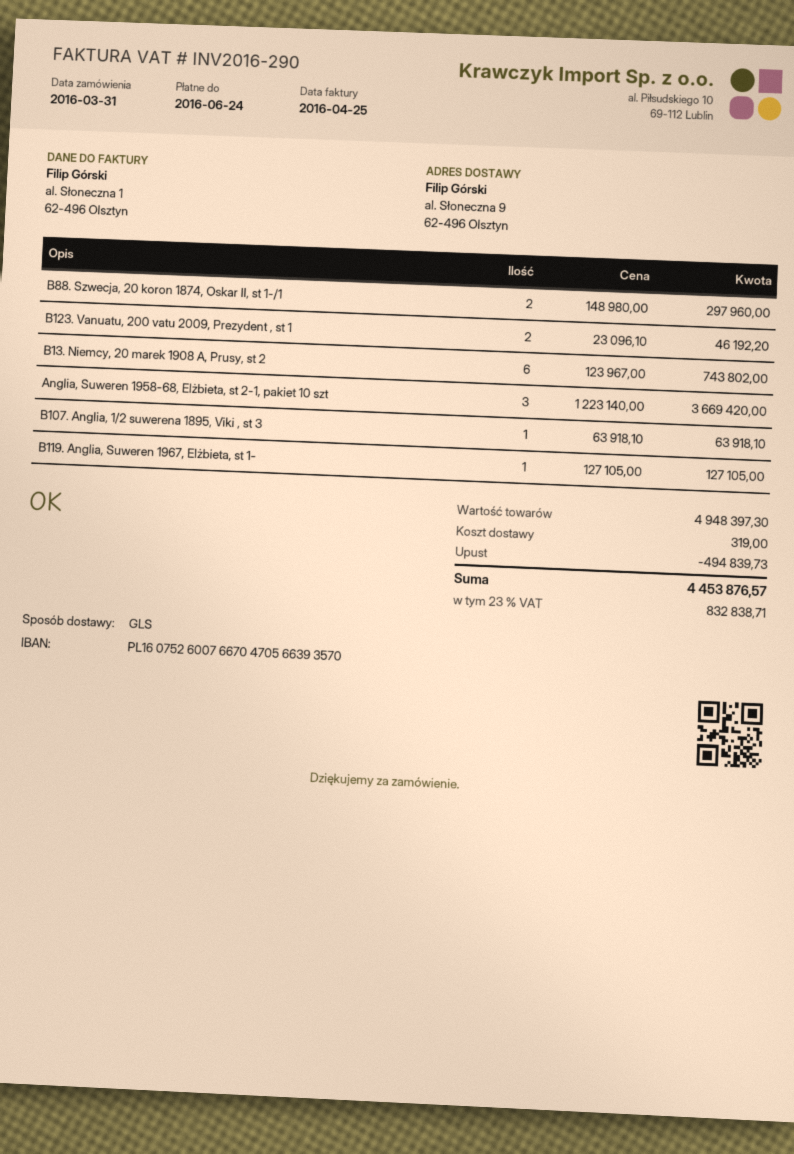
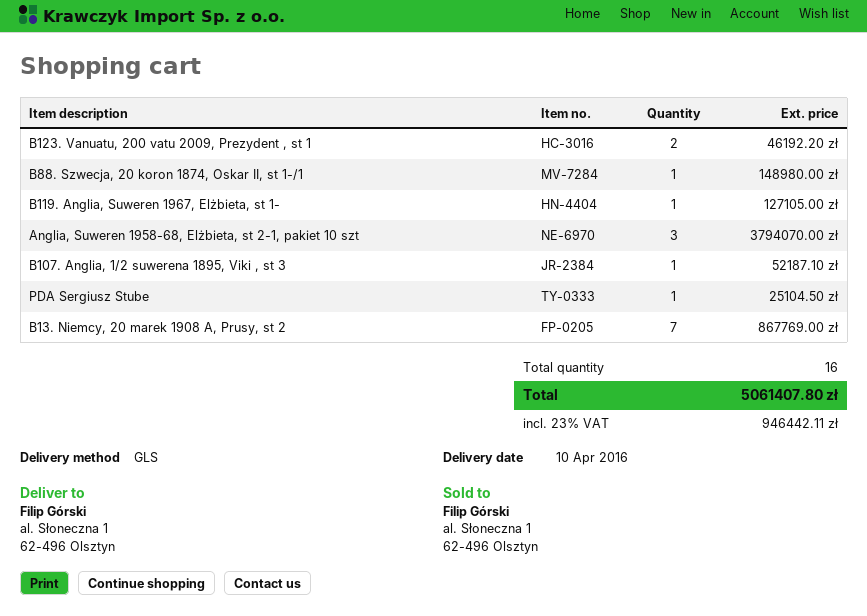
ship to: al. Słoneczna 9, 62-496 Olsztyn -> al. Słoneczna 1, 62-496 Olsztyn
B88. Szwecja, 20 koron 1874, Oskar II, st 1-/1: 2 for 297960.00 -> 1 for 148980.00
B13. Niemcy, 20 marek 1908 A, Prusy, st 2: 6 for 743802.00 -> 7 for 867769.00
Anglia, Suweren 1958-68, Elżbieta, st 2-1, pakiet 10 szt: 3 for 3669420.00 -> 3 for 3794070.00
B107. Anglia, 1/2 suwerena 1895, Viki , st 3: 1 for 63918.10 -> 1 for 52187.10
PDA Sergiusz Stube: none -> 1 for 25104.50
discount: 494839.73 -> none
shipping: 319.00 -> none
tax: 23% = 832838.71 -> 23% = 946442.11
total: 4453876.57 -> 5061407.80

